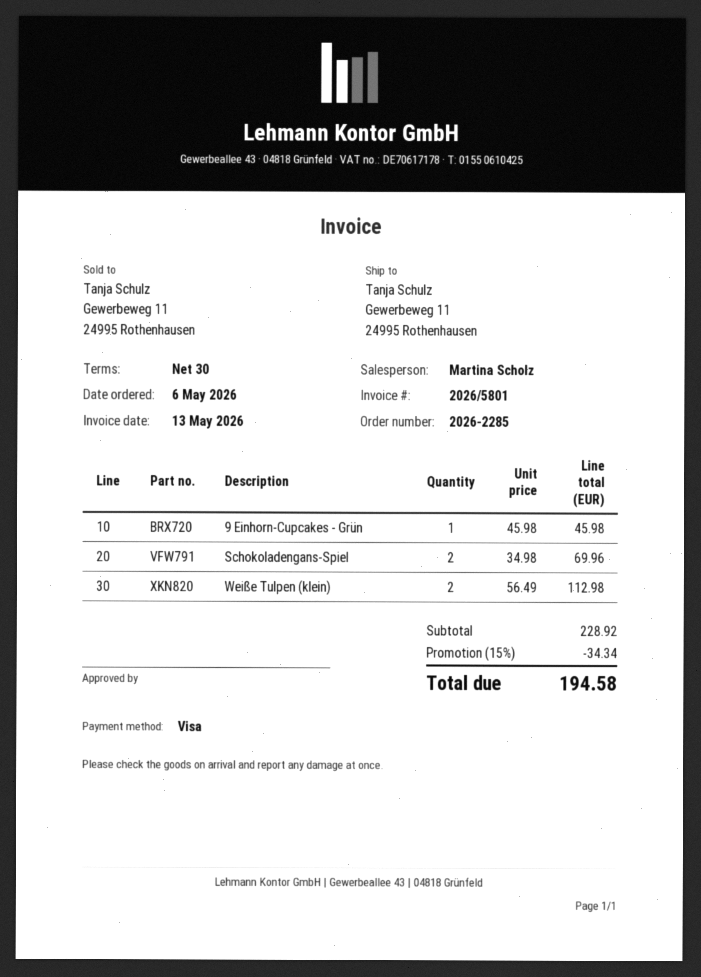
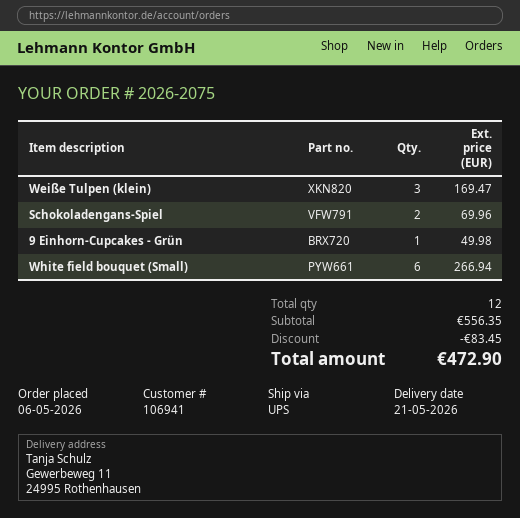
order number: 2026-2285 -> 2026-2075
9 Einhorn-Cupcakes - Grün: 1 for 45.98 -> 1 for 49.98
Weiße Tulpen (klein): 2 for 112.98 -> 3 for 169.47
White field bouquet (Small): none -> 6 for 266.94
subtotal: 228.92 -> 556.35
discount: 34.34 -> 83.45
total: 194.58 -> 472.90

